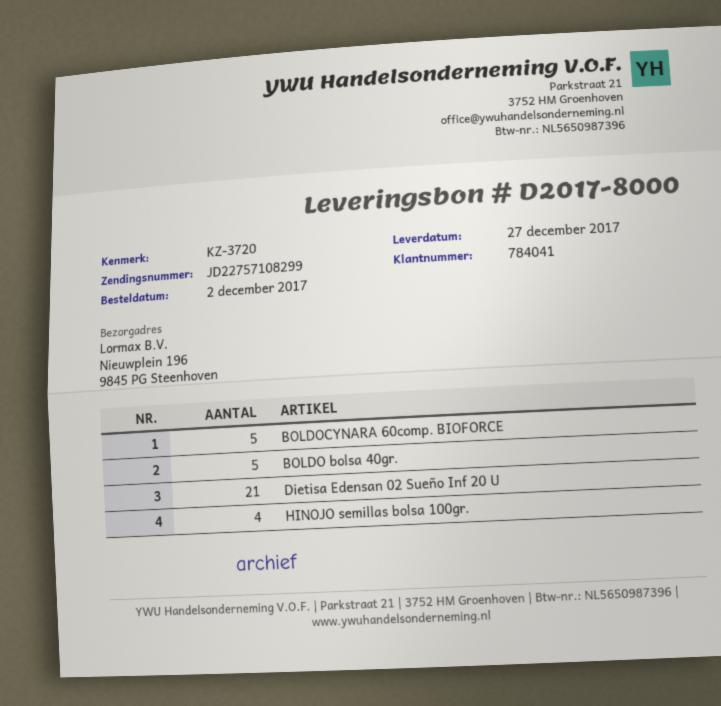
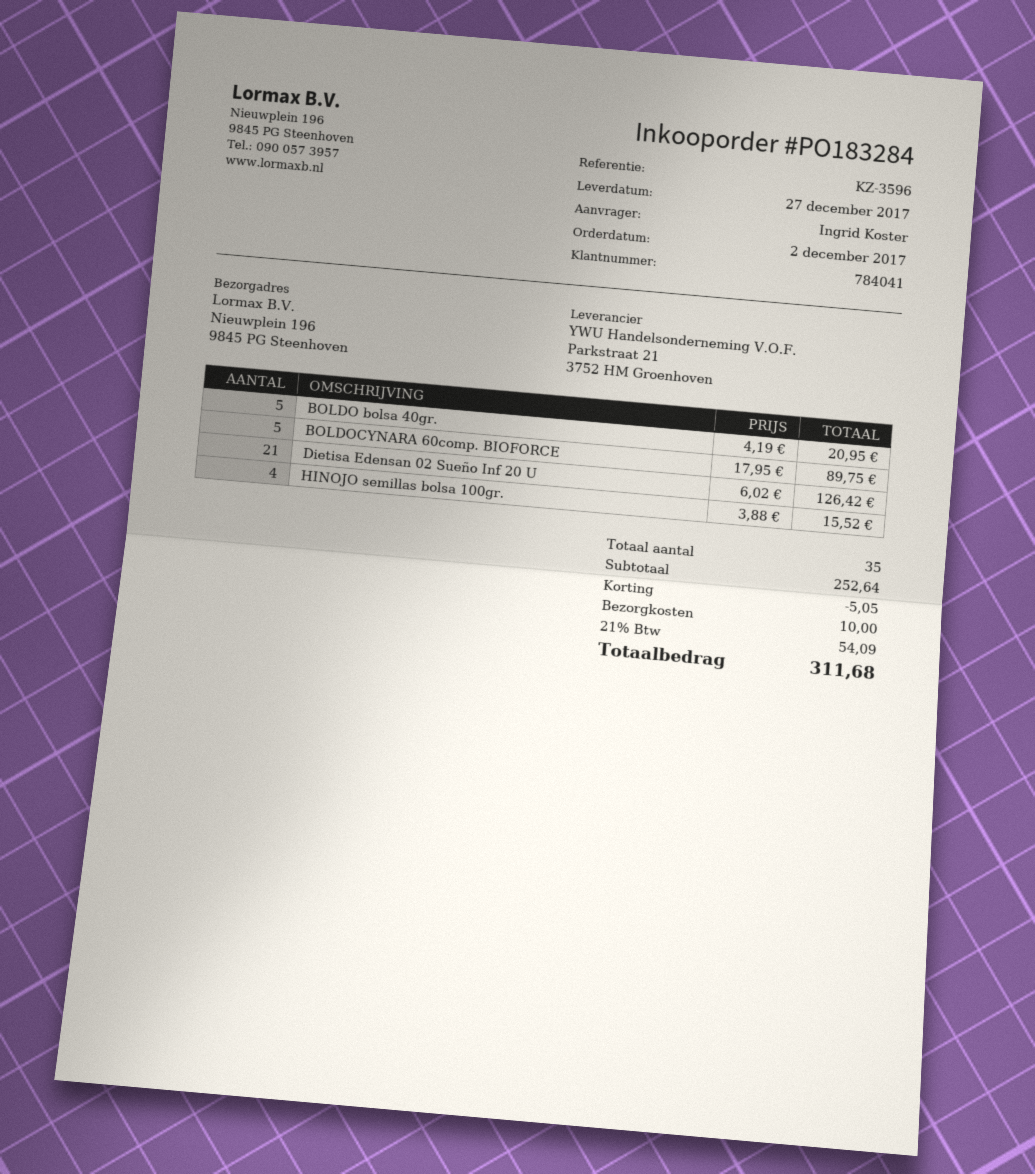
reference: KZ-3720 -> KZ-3596

